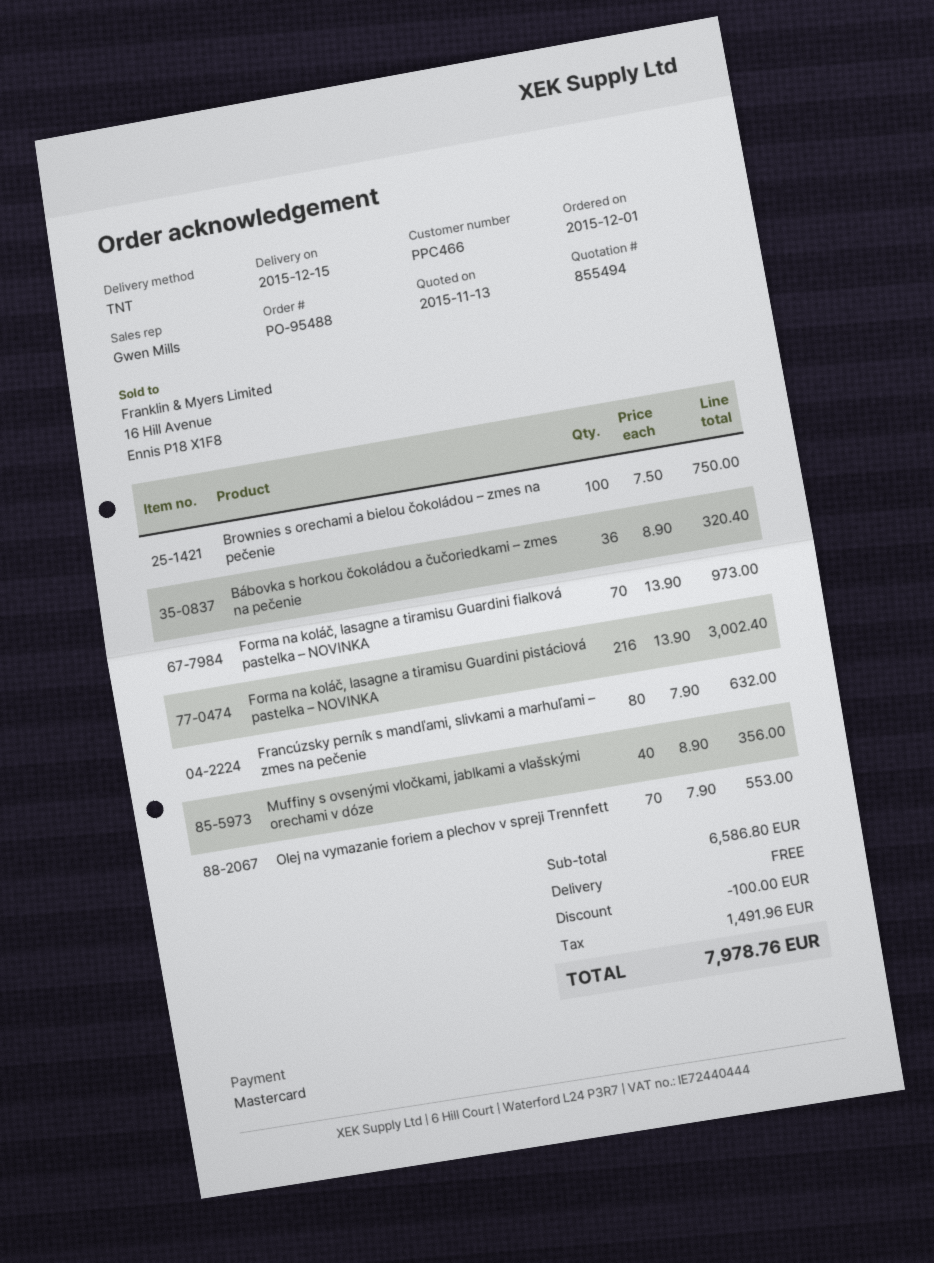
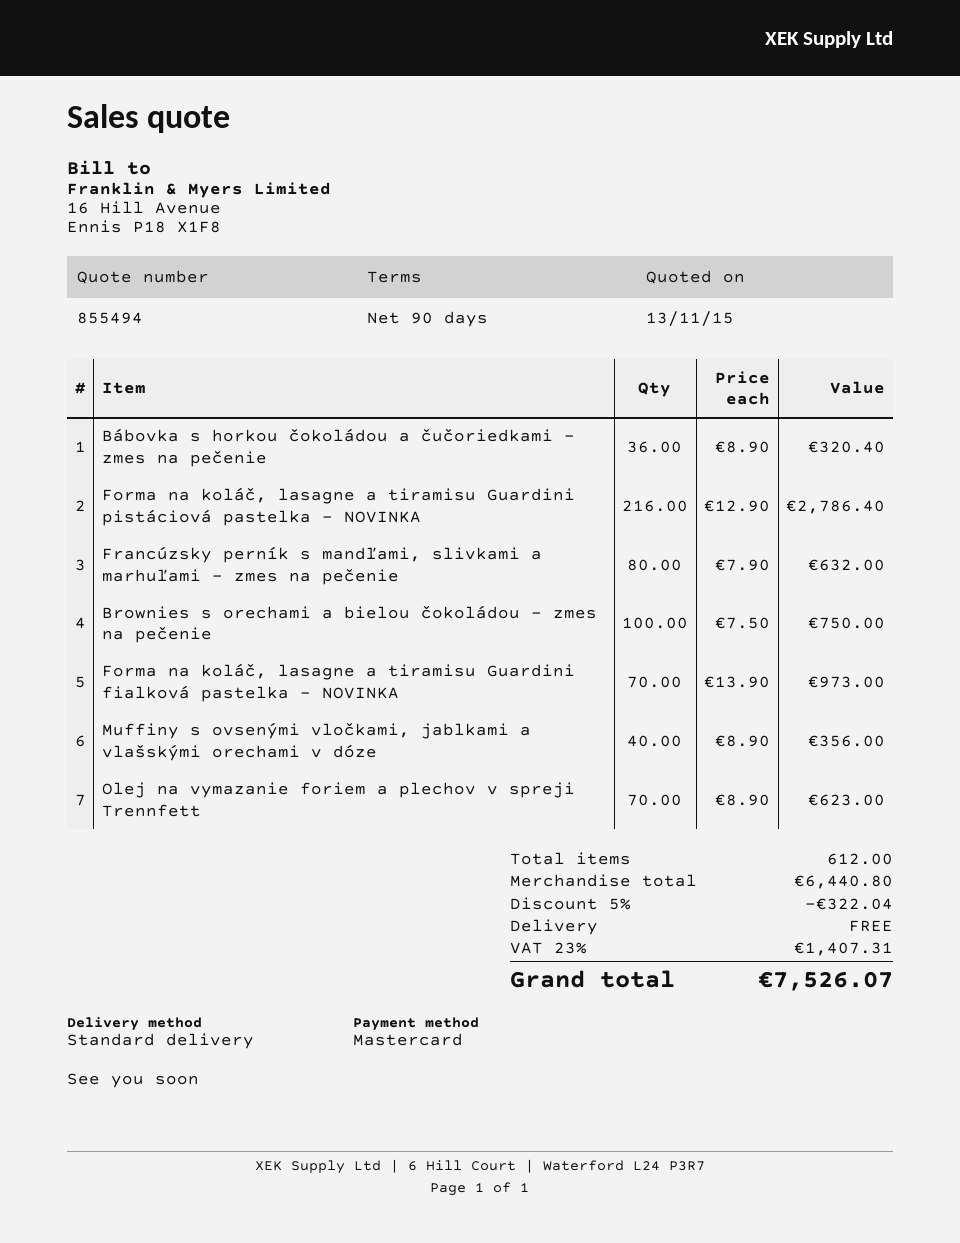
shipping method: TNT -> standard
Forma na koláč, lasagne a tiramisu Guardini pistáciová pastelka – NOVINKA: 216 x 13.90 = 3002.40 -> 216 x 12.90 = 2786.40
Olej na vymazanie foriem a plechov v spreji Trennfett: 70 x 7.90 = 553.00 -> 70 x 8.90 = 623.00
subtotal: 6586.80 -> 6440.80
discount: 100.00 -> 322.04
tax: 1491.96 -> 1407.31
total: 7978.76 -> 7526.07

